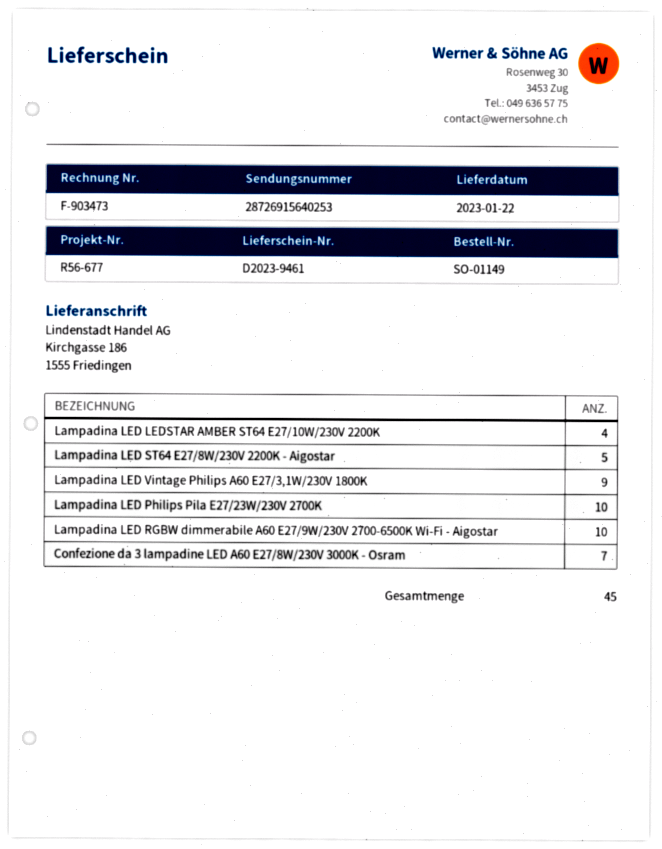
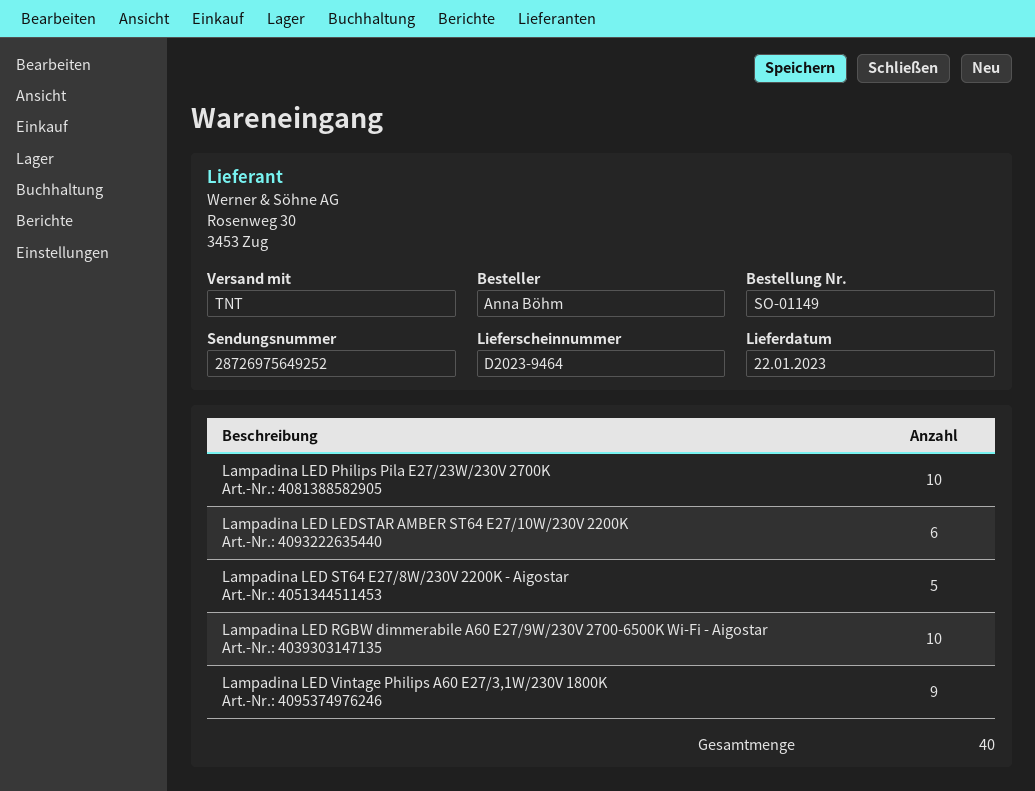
delivery note number: D2023-9461 -> D2023-9464
tracking number: 28726915640253 -> 28726975649252
Lampadina LED LEDSTAR AMBER ST64 E27/10W/230V 2200K: 4 -> 6
Confezione da 3 lampadine LED A60 E27/8W/230V 3000K - Osram: 7 -> none
total quantity: 45 -> 40

